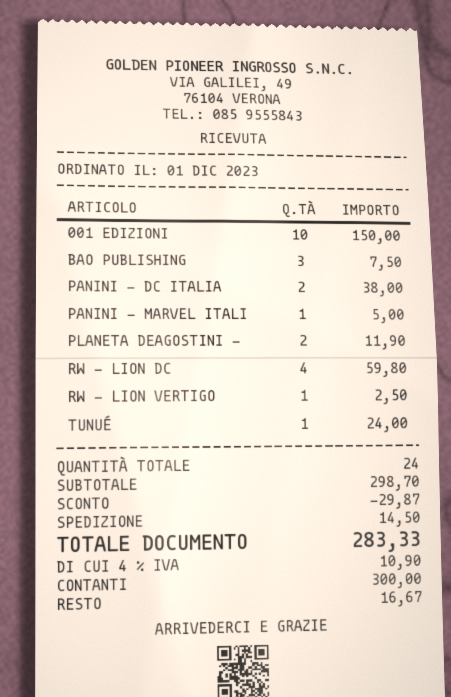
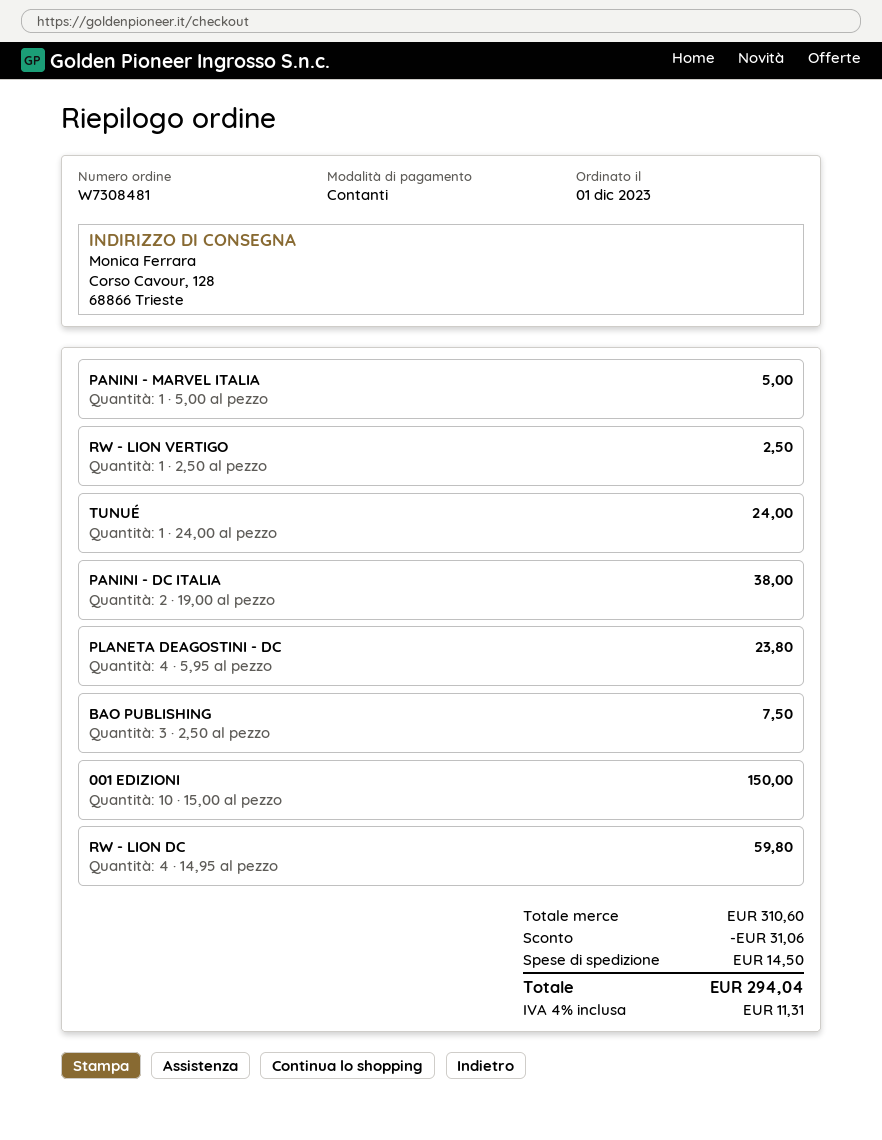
PLANETA DEAGOSTINI -: 2 for 11.90 -> 4 for 23.80
subtotal: 298.70 -> 310.60
discount: 29.87 -> 31.06
tax: 4% = 10.90 -> 4% = 11.31
total: 283.33 -> 294.04

